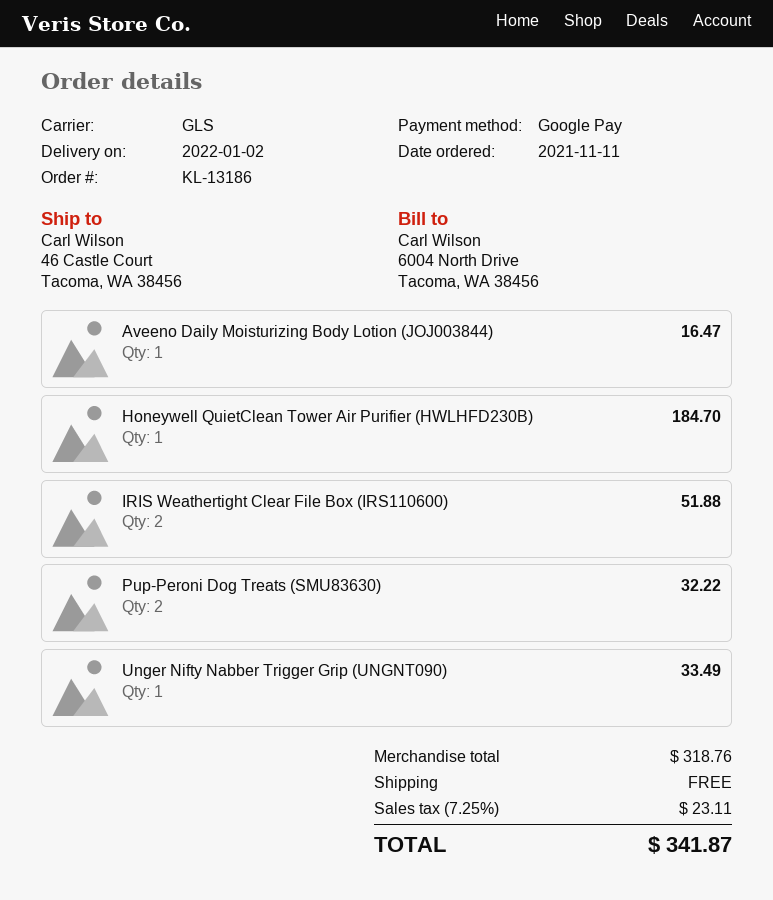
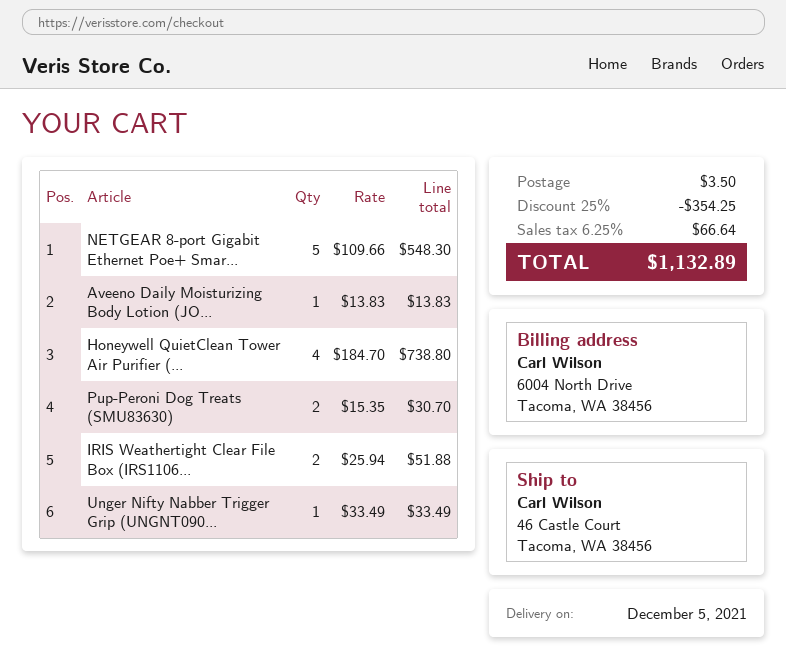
delivery date: 2022-01-02 -> 2021-12-05
Aveeno Daily Moisturizing Body Lotion (JOJ003844): 1 for 16.47 -> 1 for 13.83
Honeywell QuietClean Tower Air Purifier (HWLHFD230B): 1 for 184.70 -> 4 for 738.80
Pup-Peroni Dog Treats (SMU83630): 2 for 32.22 -> 2 for 30.70
NETGEAR 8-port Gigabit Ethernet Poe+ Smar...: none -> 5 for 548.30
discount: none -> 25% = 354.25
shipping: 0.00 -> 3.50
tax: 7.25% = 23.11 -> 6.25% = 66.64
total: 341.87 -> 1132.89

